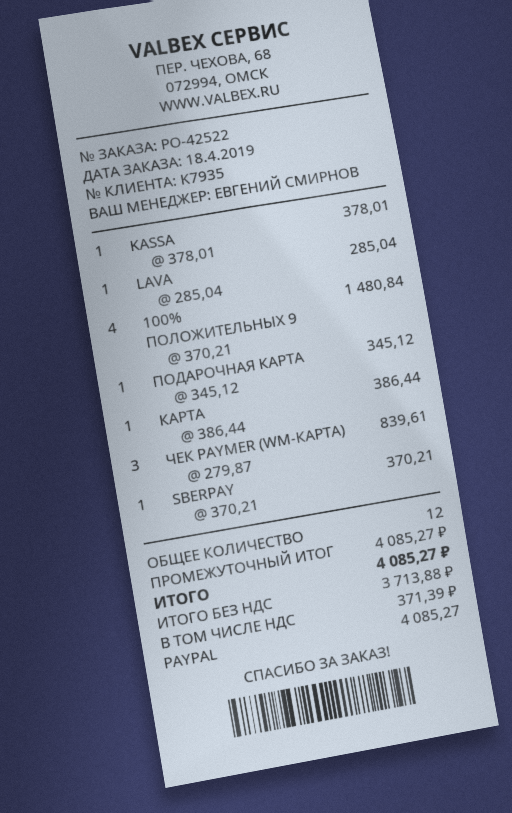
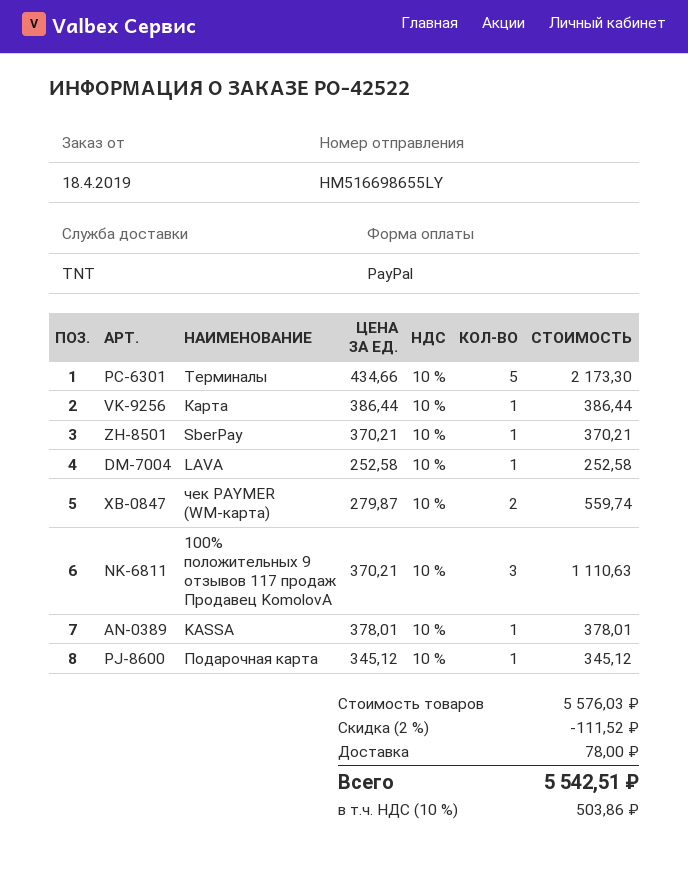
LAVA: 1 x 285.04 = 285.04 -> 1 x 252.58 = 252.58
100% ПОЛОЖИТЕЛЬНЫХ 9: 4 x 370.21 = 1480.84 -> 3 x 370.21 = 1110.63
ЧЕК PAYMER (WM-КАРТА): 3 x 279.87 = 839.61 -> 2 x 279.87 = 559.74
Терминалы: none -> 5 x 434.66 = 2173.30
subtotal: 4085.27 -> 5576.03
discount: none -> 2% = 111.52
shipping: none -> 78.00
tax: 371.39 -> 503.86
total: 4085.27 -> 5542.51

